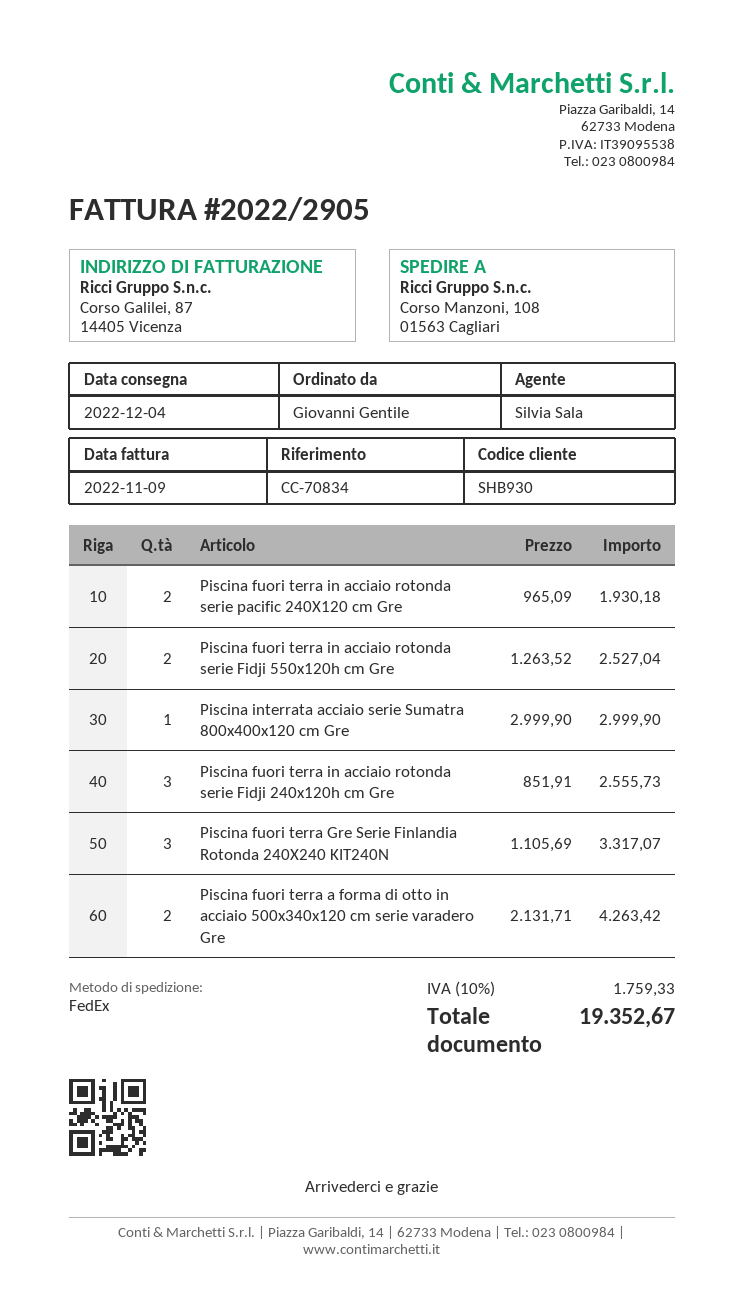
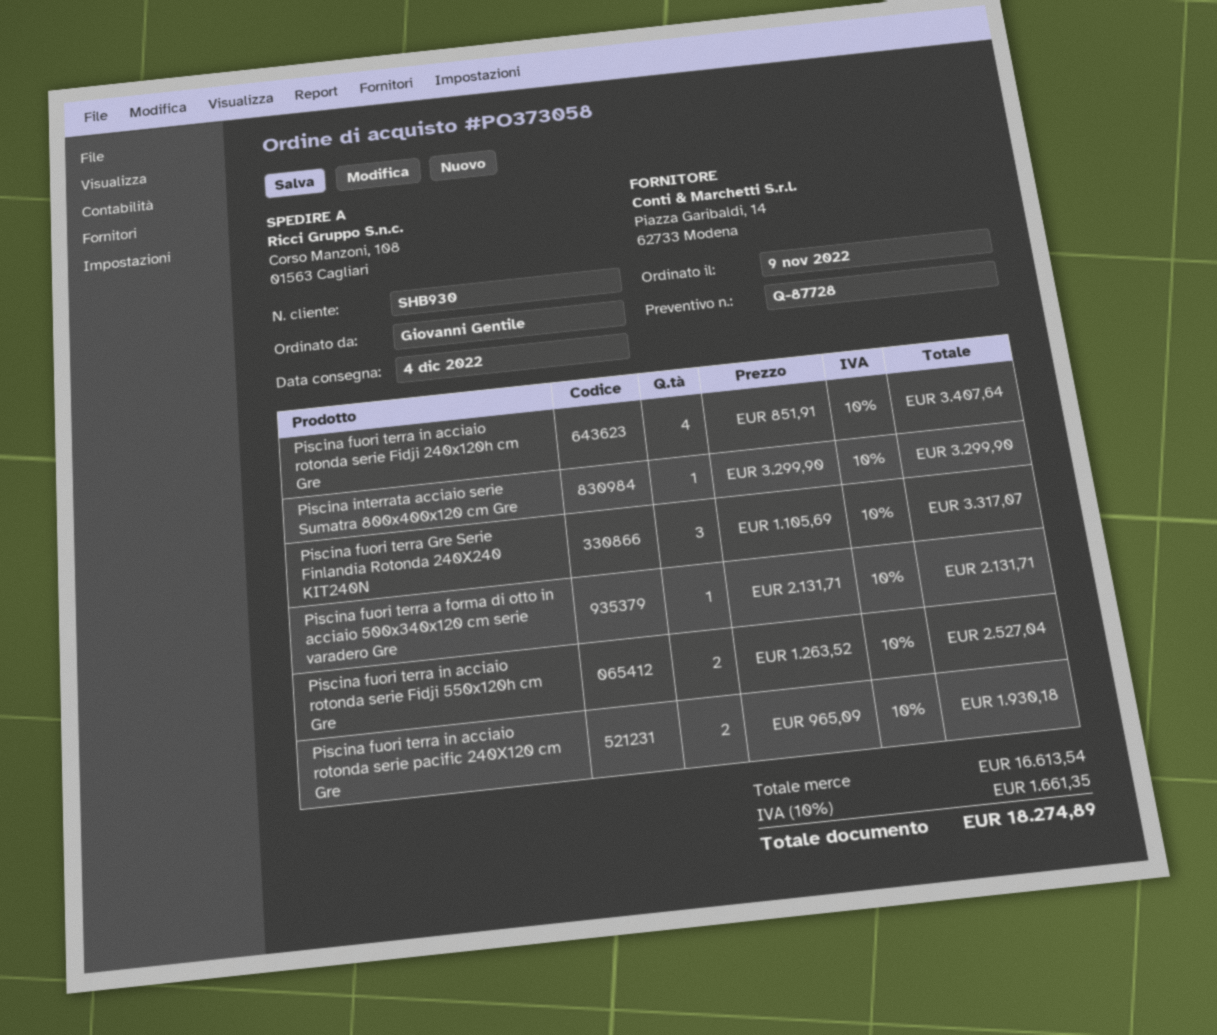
Piscina interrata acciaio serie Sumatra 800x400x120 cm Gre: 1 x 2999.90 = 2999.90 -> 1 x 3299.90 = 3299.90
Piscina fuori terra in acciaio rotonda serie Fidji 240x120h cm Gre: 3 x 851.91 = 2555.73 -> 4 x 851.91 = 3407.64
Piscina fuori terra a forma di otto in acciaio 500x340x120 cm serie varadero Gre: 2 x 2131.71 = 4263.42 -> 1 x 2131.71 = 2131.71
tax: 10% = 1759.33 -> 10% = 1661.35
total: 19352.67 -> 18274.89

